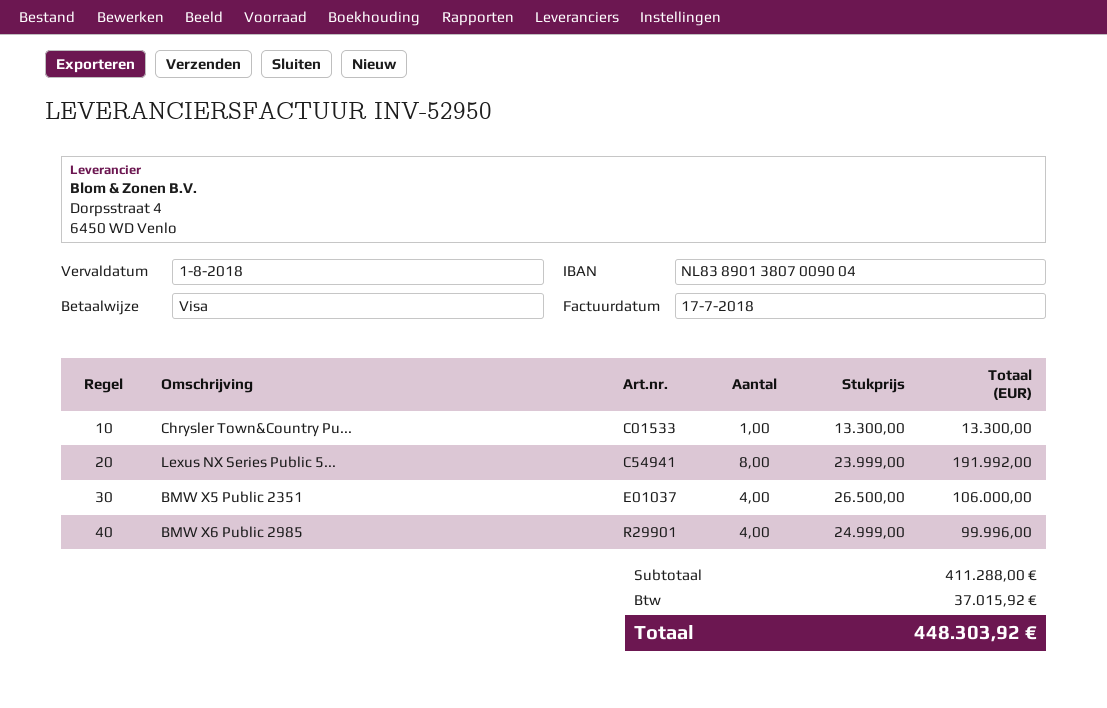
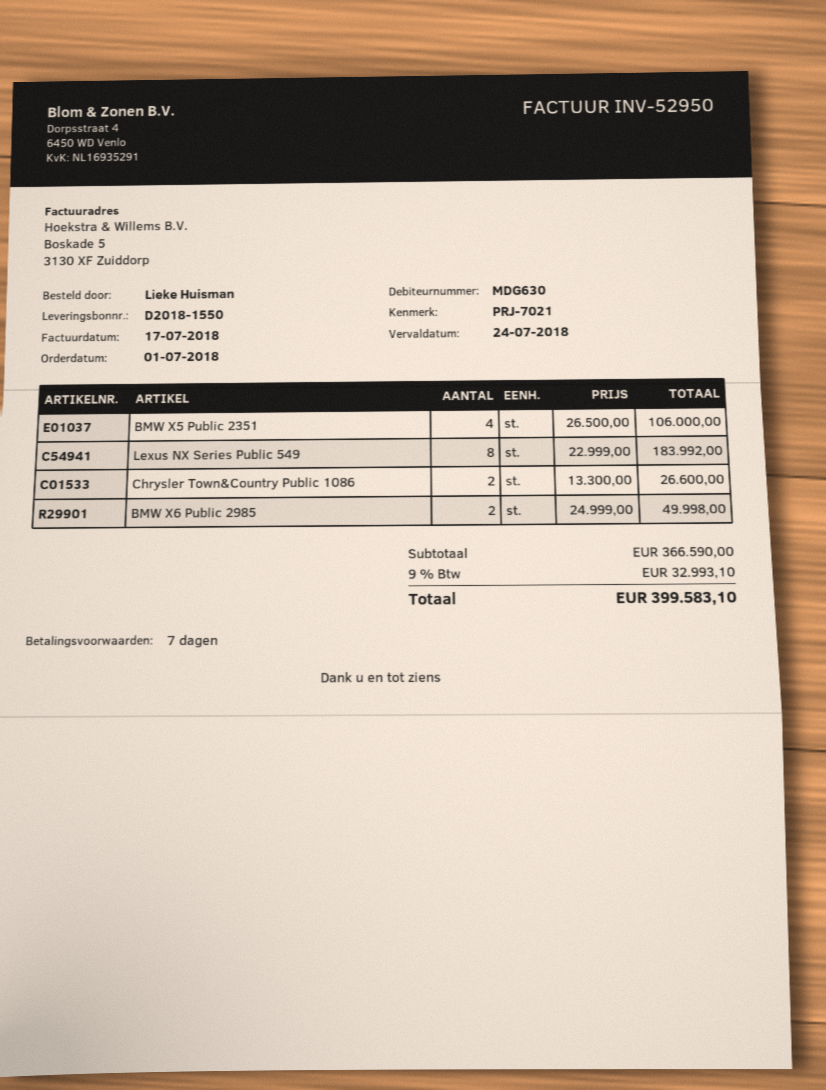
due date: 2018-08-01 -> 2018-07-24
Chrysler Town&Country Pu...: 1 x 13300.00 = 13300.00 -> 2 x 13300.00 = 26600.00
Lexus NX Series Public 5...: 8 x 23999.00 = 191992.00 -> 8 x 22999.00 = 183992.00
BMW X6 Public 2985: 4 x 24999.00 = 99996.00 -> 2 x 24999.00 = 49998.00
subtotal: 411288.00 -> 366590.00
tax: 37015.92 -> 32993.10
total: 448303.92 -> 399583.10

